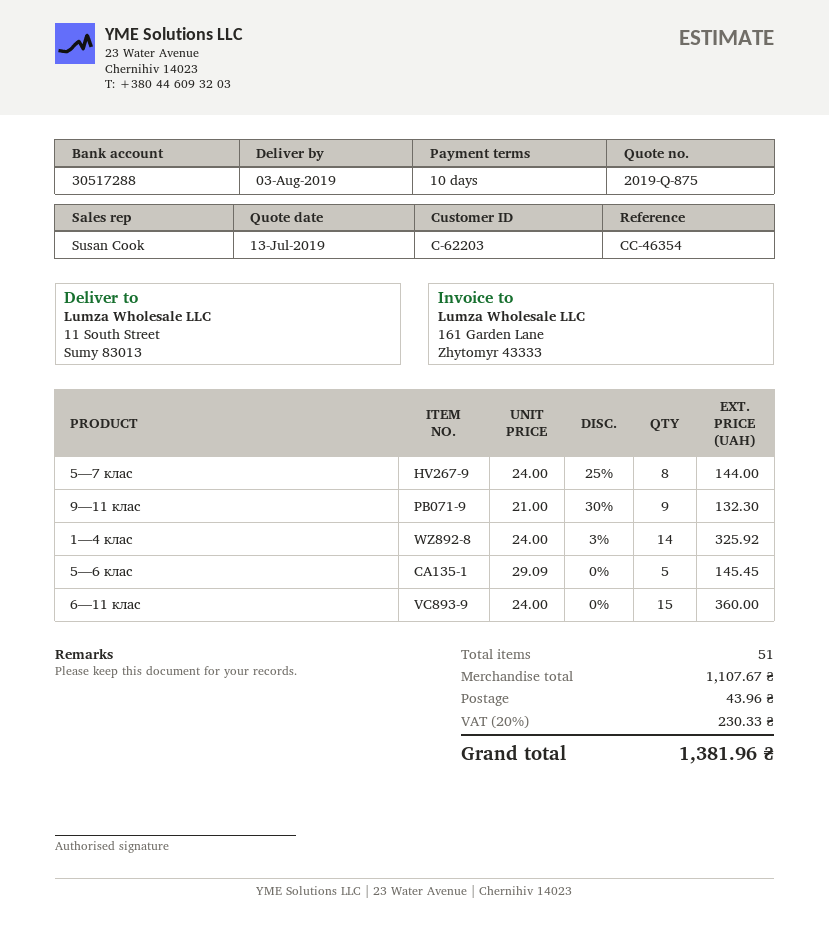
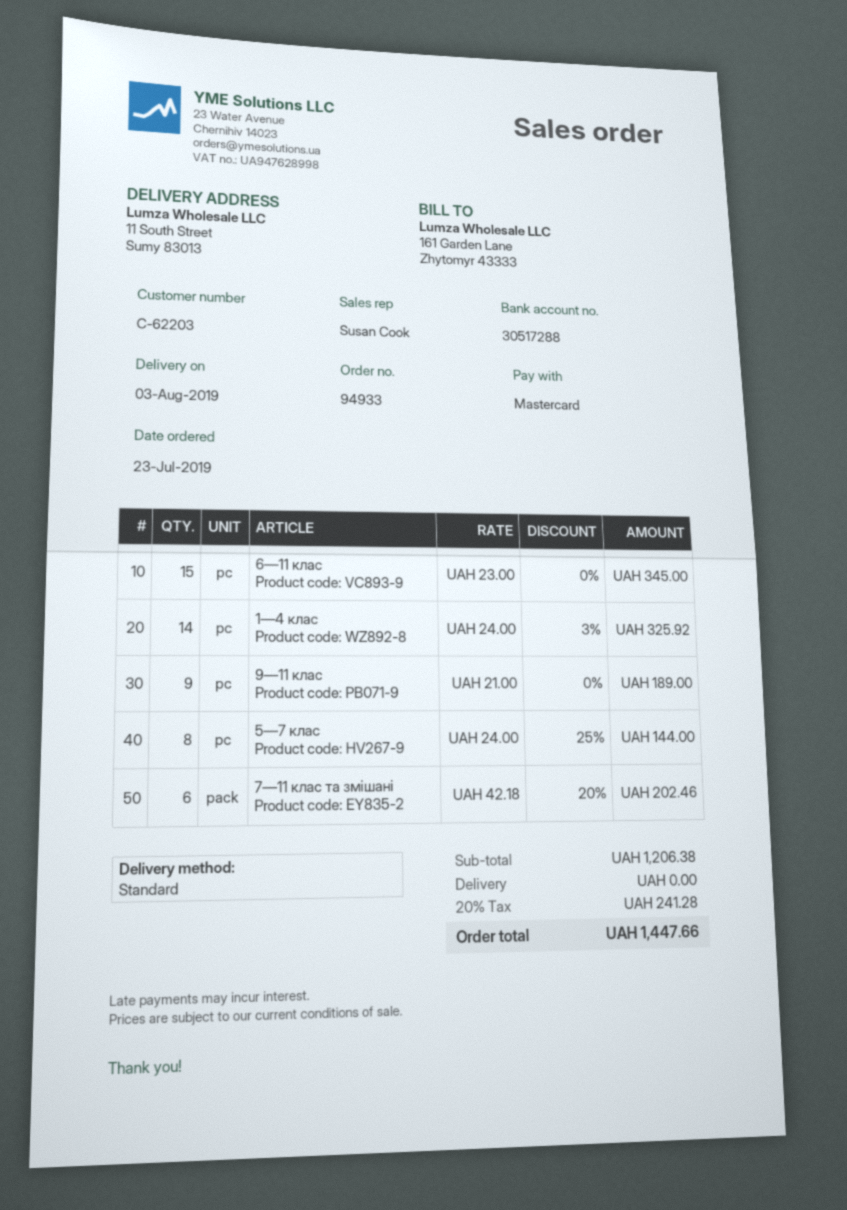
9—11 клас: 9 x 21.00 - 30% = 132.30 -> 9 x 21.00 = 189.00
5—6 клас: 5 x 29.09 = 145.45 -> none
6—11 клас: 15 x 24.00 = 360.00 -> 15 x 23.00 = 345.00
7—11 клас та змішані: none -> 6 x 42.18 - 20% = 202.46
subtotal: 1107.67 -> 1206.38
shipping: 43.96 -> 0.00
tax: 20% = 230.33 -> 20% = 241.28
total: 1381.96 -> 1447.66

